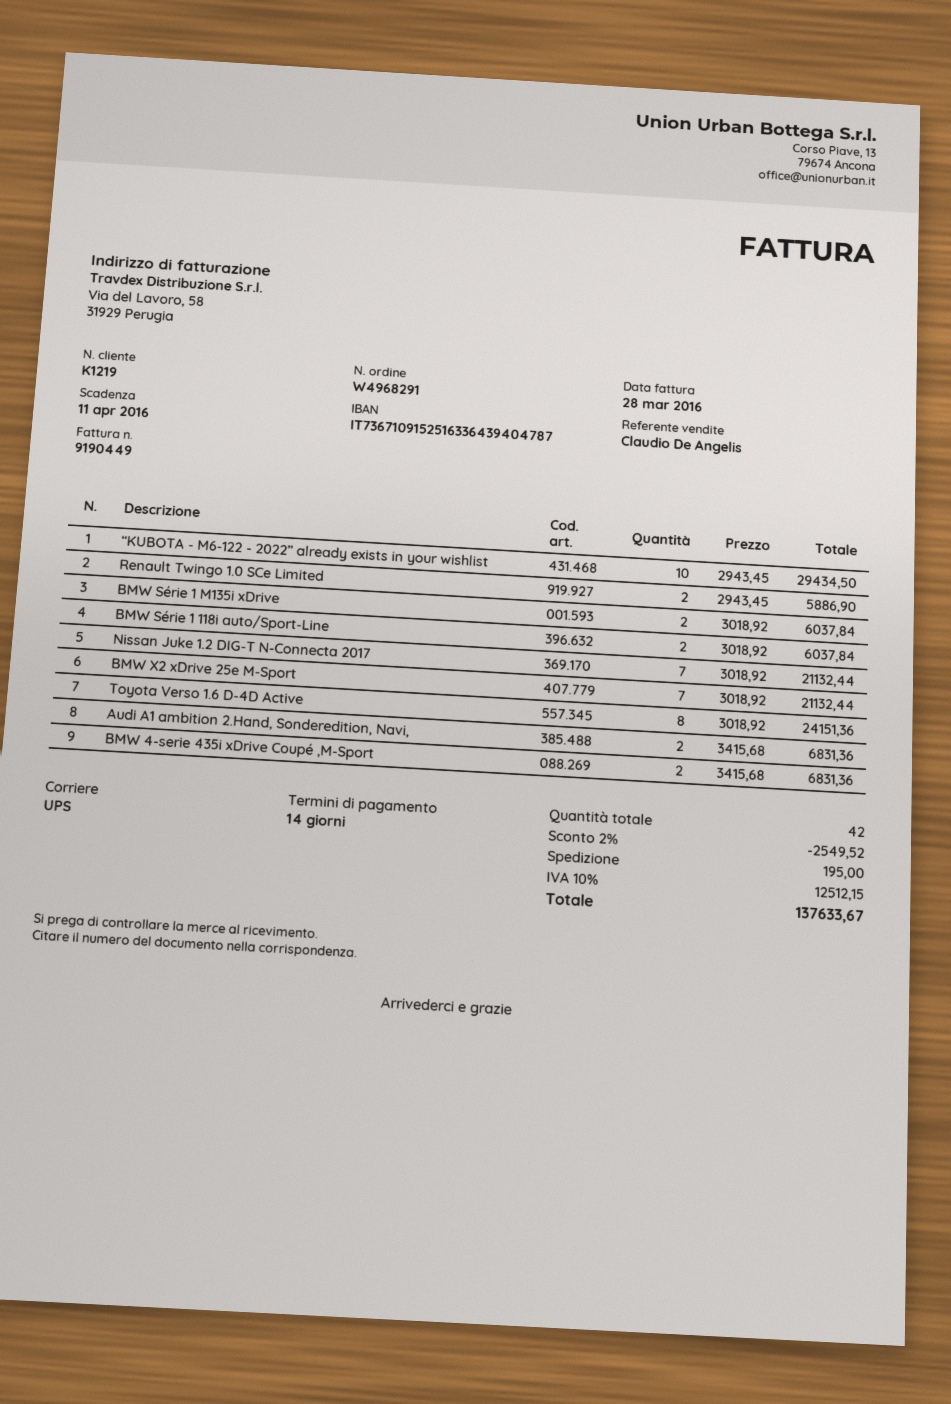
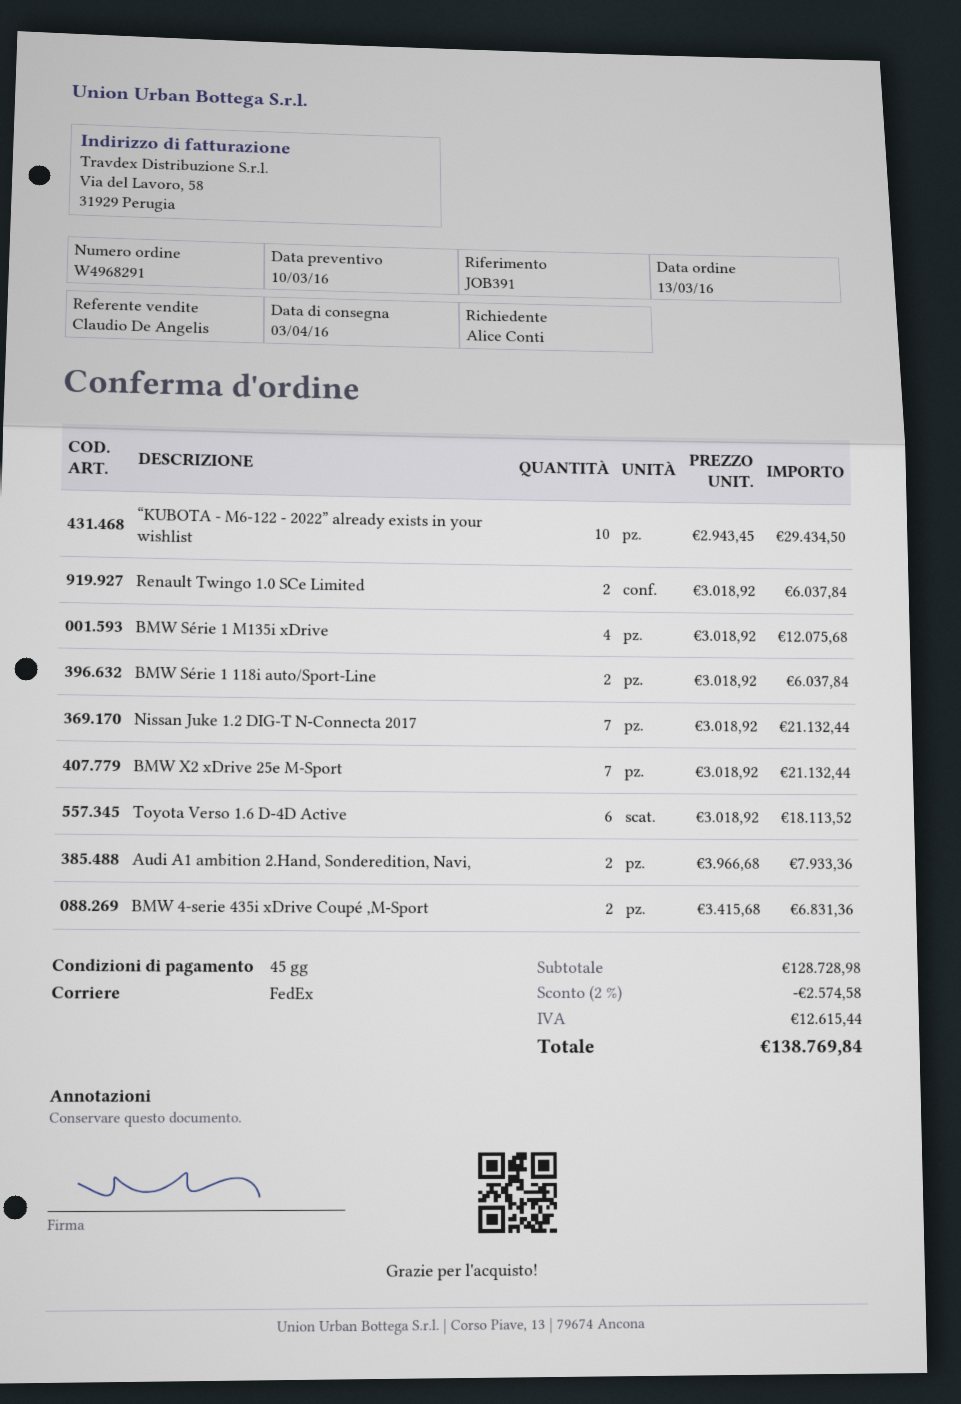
payment terms: 14 days -> 45 days
shipping method: UPS -> FedEx
Renault Twingo 1.0 SCe Limited: 2 x 2943.45 = 5886.90 -> 2 x 3018.92 = 6037.84
BMW Série 1 M135i xDrive: 2 x 3018.92 = 6037.84 -> 4 x 3018.92 = 12075.68
Toyota Verso 1.6 D-4D Active: 8 x 3018.92 = 24151.36 -> 6 x 3018.92 = 18113.52
Audi A1 ambition 2.Hand, Sonderedition, Navi,: 2 x 3415.68 = 6831.36 -> 2 x 3966.68 = 7933.36
discount: 2% = 2549.52 -> 2% = 2574.58
shipping: 195.00 -> none
tax: 12512.15 -> 12615.44
total: 137633.67 -> 138769.84

